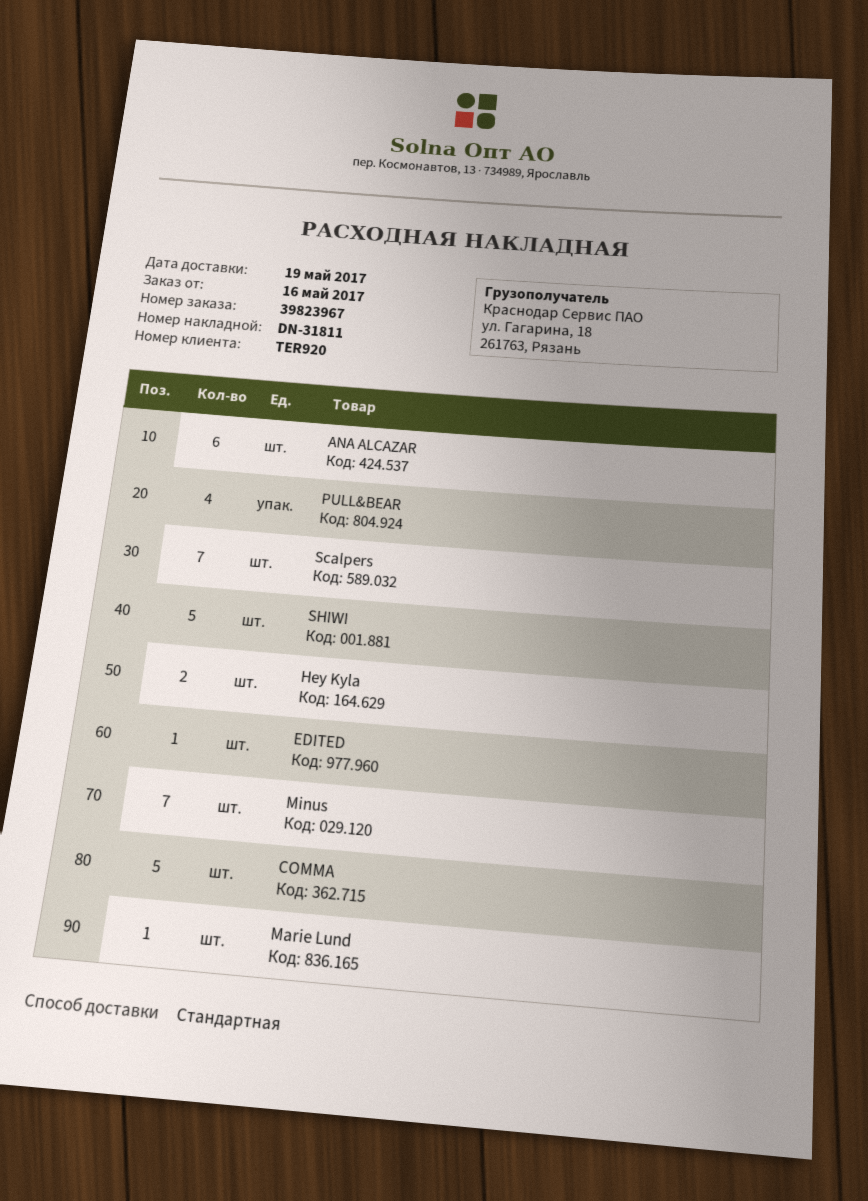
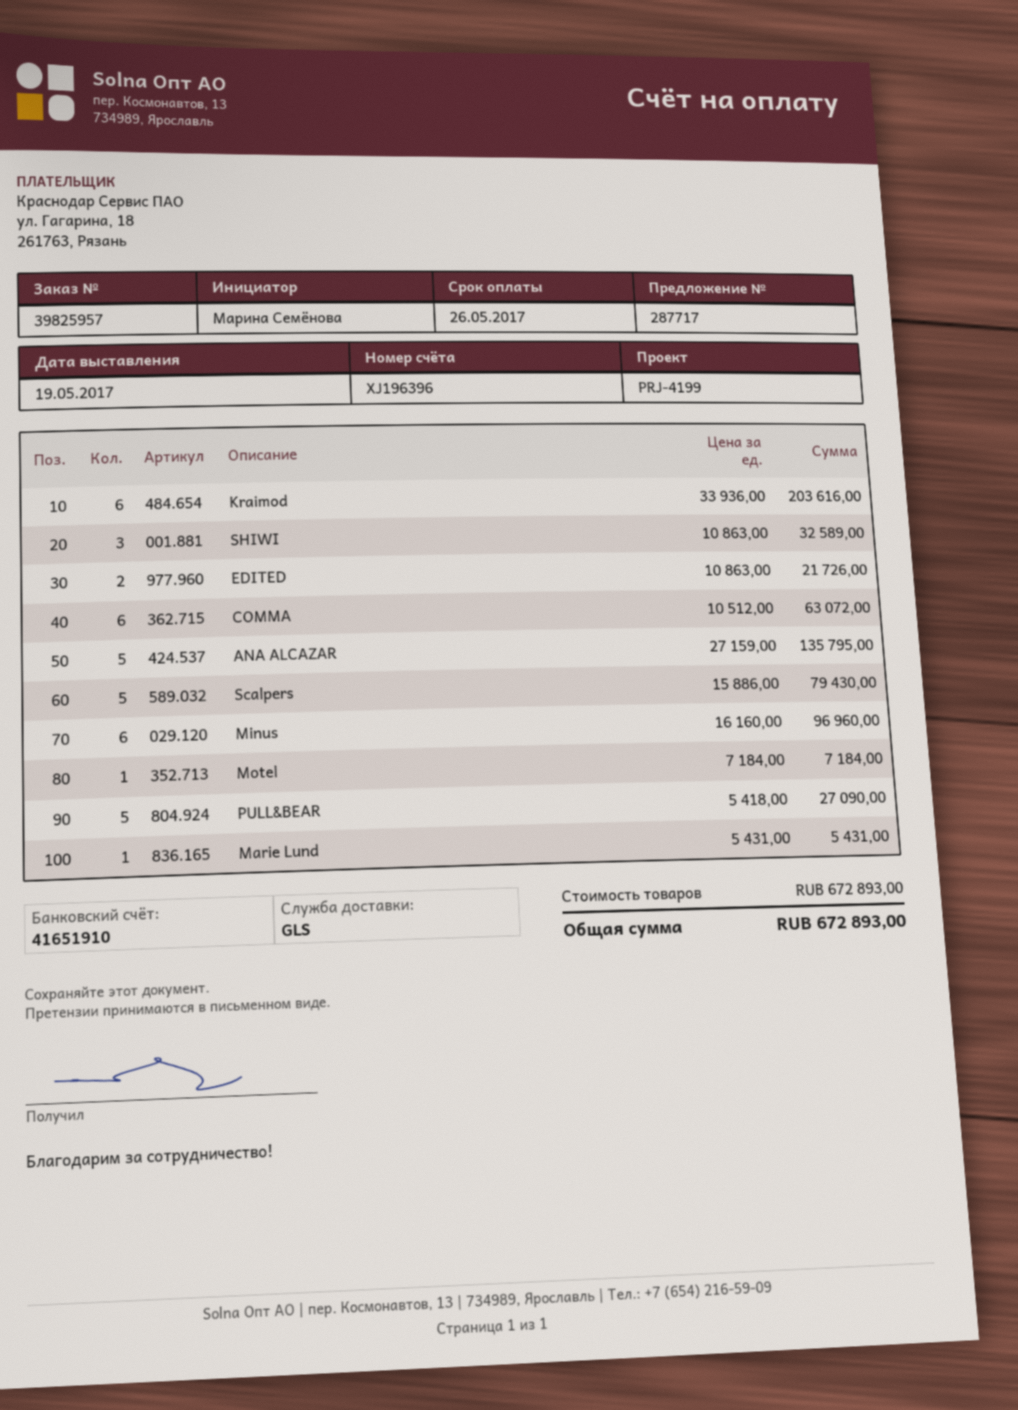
order number: 39823967 -> 39825957
shipping method: standard -> GLS
ANA ALCAZAR: 6 -> 5
PULL&BEAR: 4 -> 5
Scalpers: 7 -> 5
SHIWI: 5 -> 3
Hey Kyla: 2 -> none
EDITED: 1 -> 2
Minus: 7 -> 6
COMMA: 5 -> 6
Kraimod: none -> 6
Motel: none -> 1

